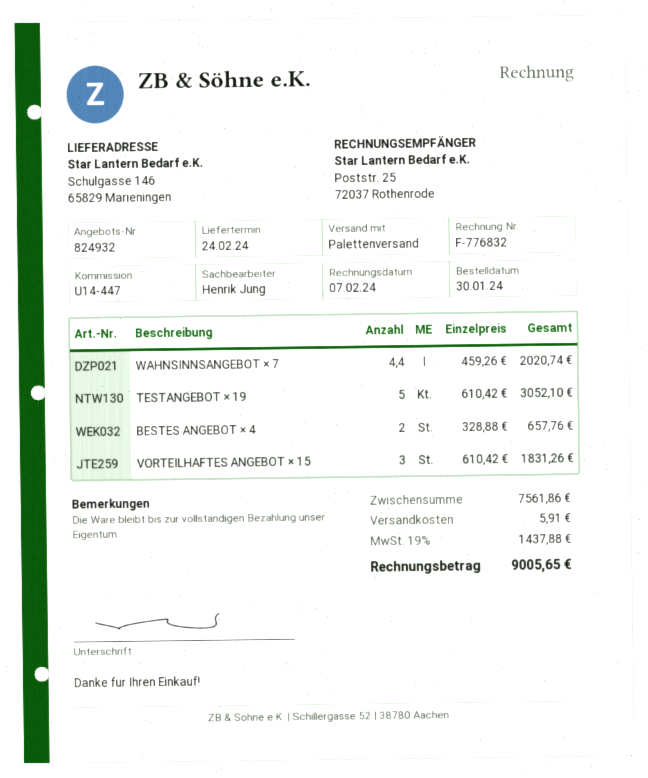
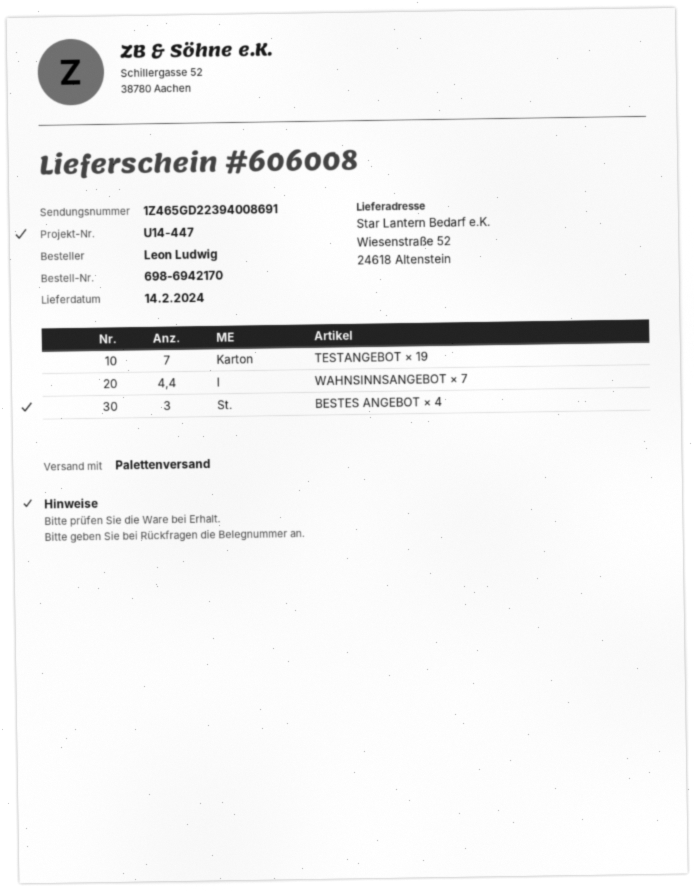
delivery date: 2024-02-24 -> 2024-02-14
ship to: Schulgasse 146, 65829 Marieningen -> Wiesenstraße 52, 24618 Altenstein
TESTANGEBOT × 19: 5 -> 7
BESTES ANGEBOT × 4: 2 -> 3
VORTEILHAFTES ANGEBOT × 15: 3 -> none

